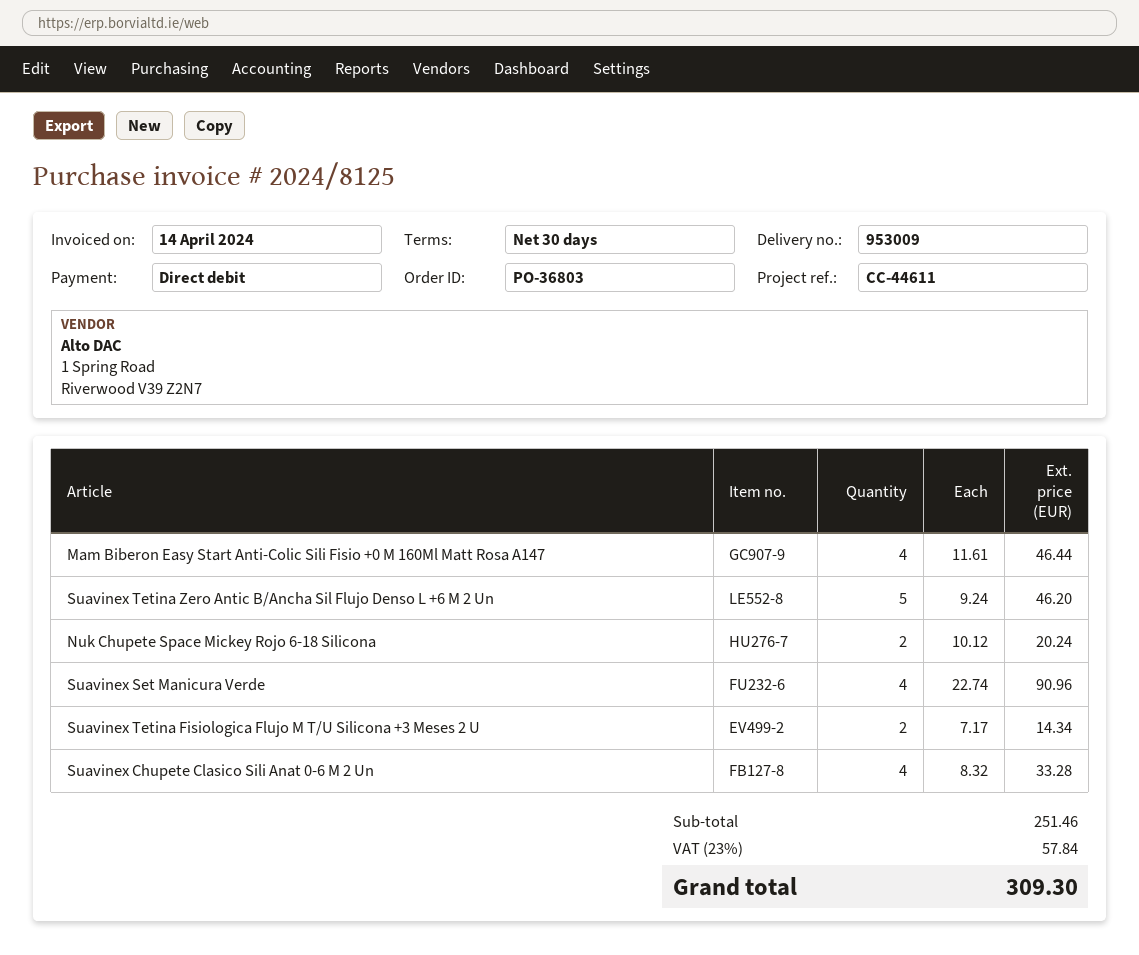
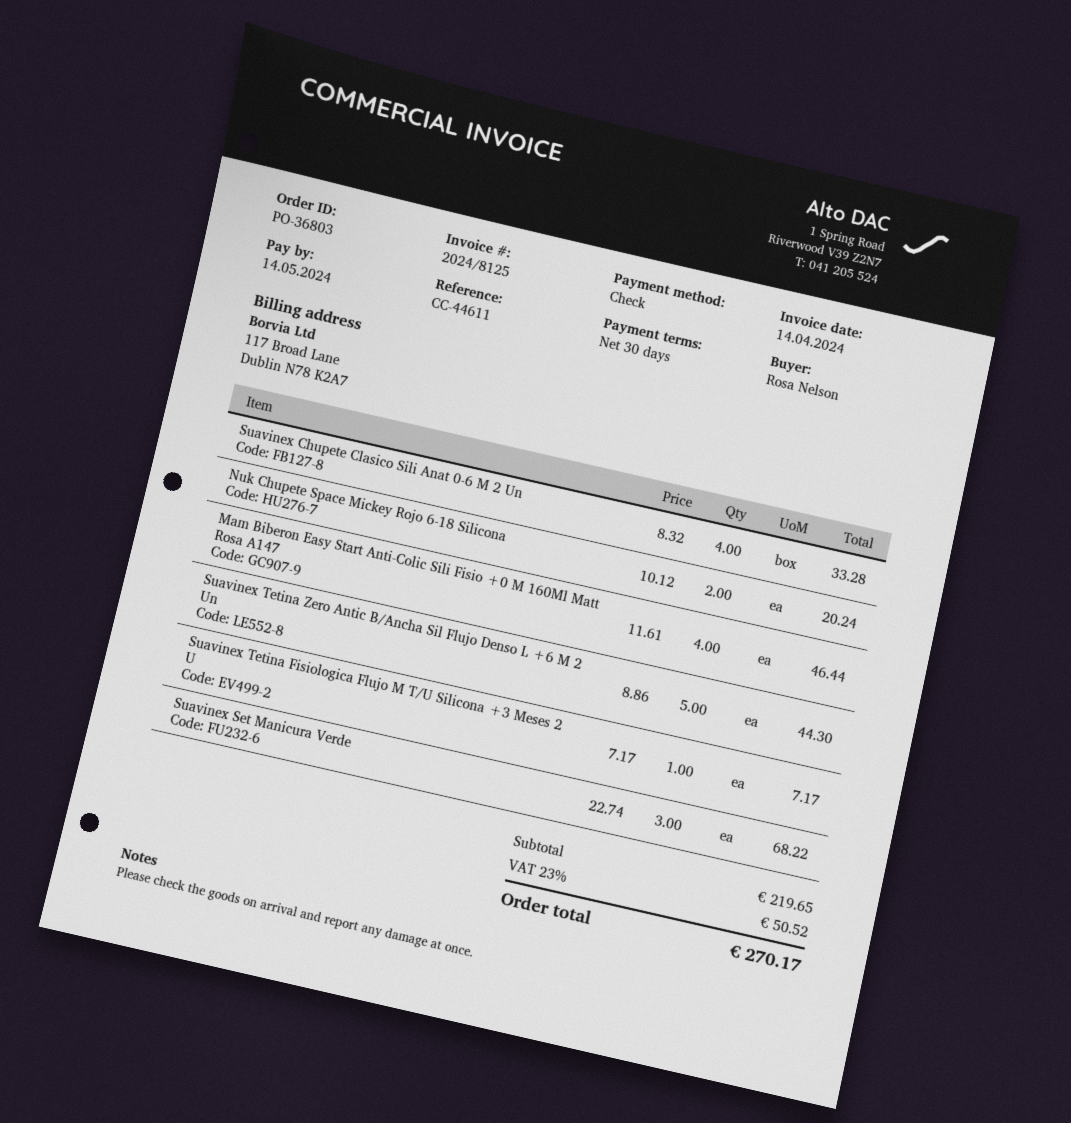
payment method: direct debit -> cheque
Suavinex Tetina Zero Antic B/Ancha Sil Flujo Denso L +6 M 2 Un: 5 x 9.24 = 46.20 -> 5 x 8.86 = 44.30
Suavinex Set Manicura Verde: 4 x 22.74 = 90.96 -> 3 x 22.74 = 68.22
Suavinex Tetina Fisiologica Flujo M T/U Silicona +3 Meses 2 U: 2 x 7.17 = 14.34 -> 1 x 7.17 = 7.17
subtotal: 251.46 -> 219.65
tax: 23% = 57.84 -> 23% = 50.52
total: 309.30 -> 270.17

